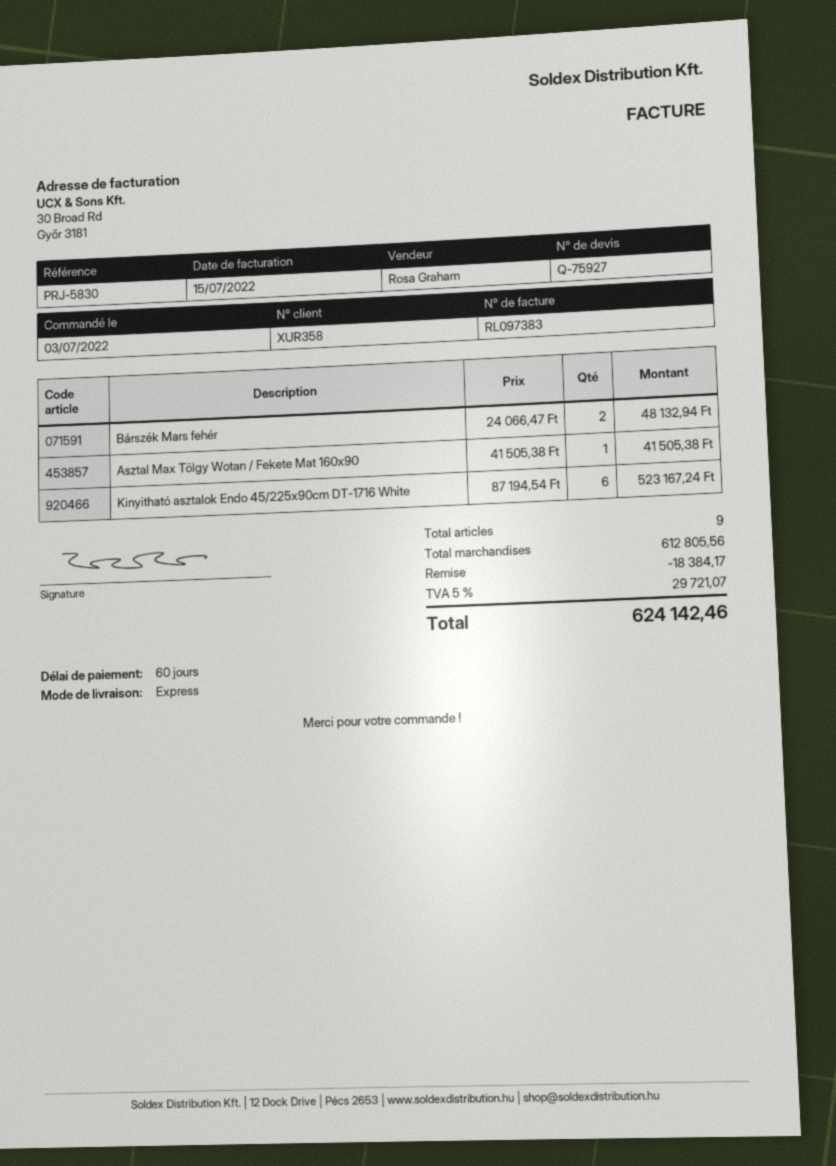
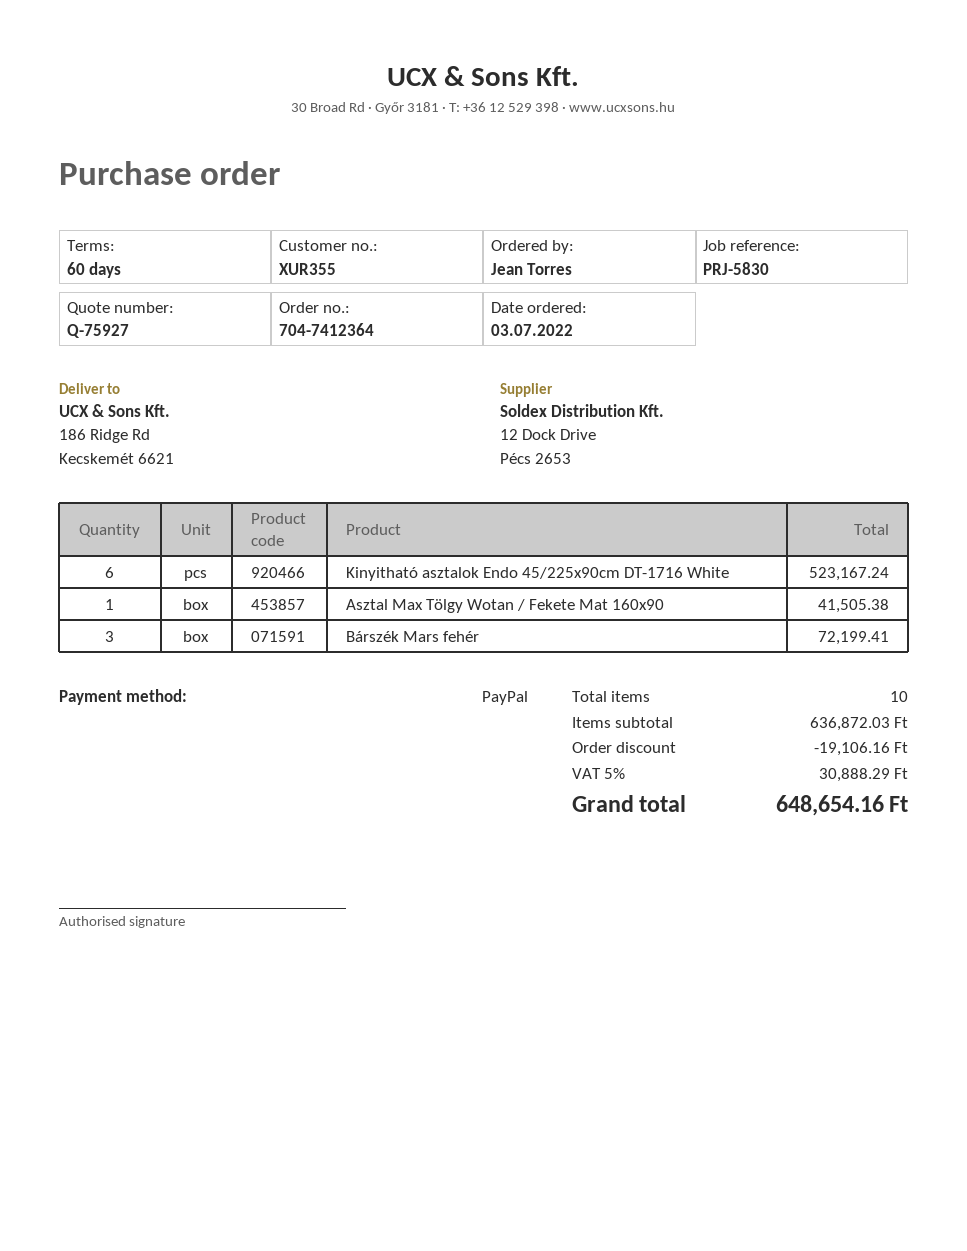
customer number: XUR358 -> XUR355
Bárszék Mars fehér: 2 for 48132.94 -> 3 for 72199.41
total quantity: 9 -> 10
subtotal: 612805.56 -> 636872.03
discount: 18384.17 -> 19106.16
tax: 5% = 29721.07 -> 5% = 30888.29
total: 624142.46 -> 648654.16

